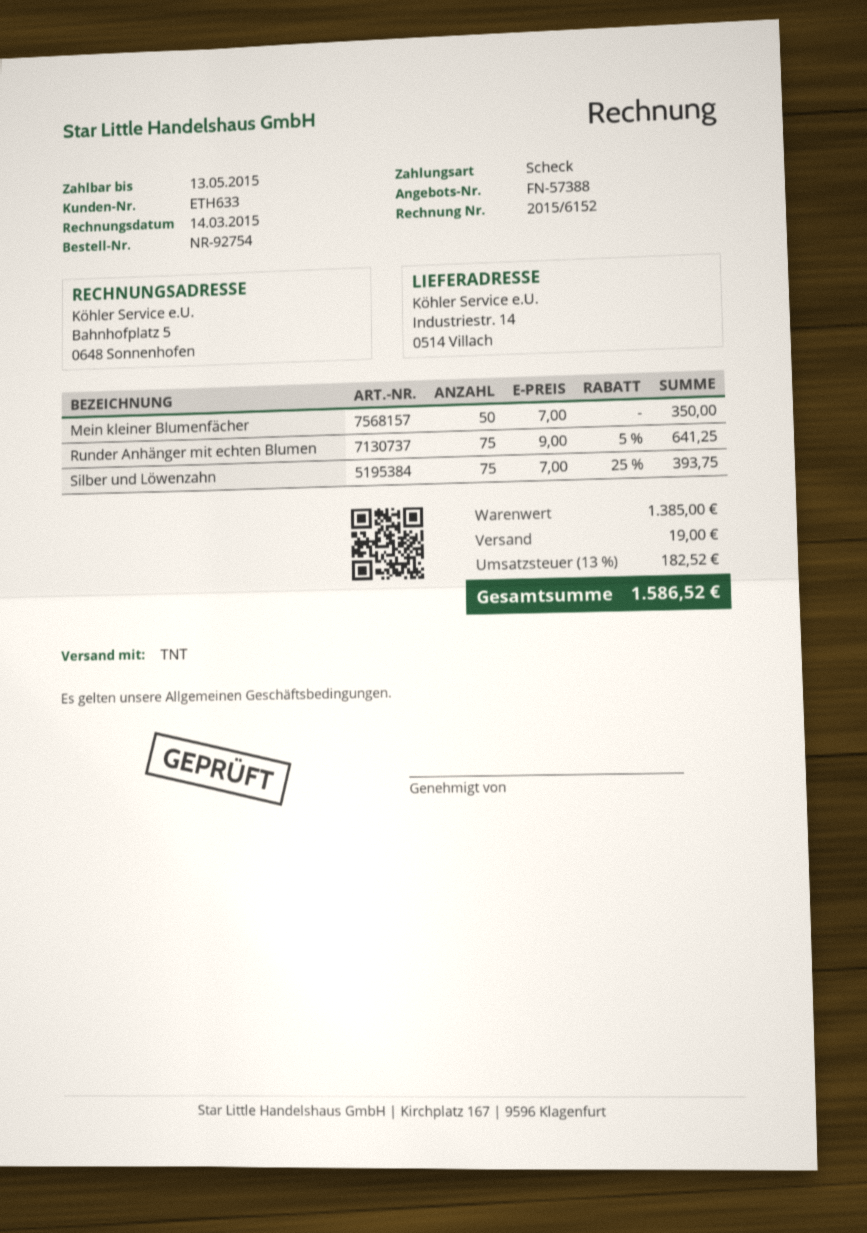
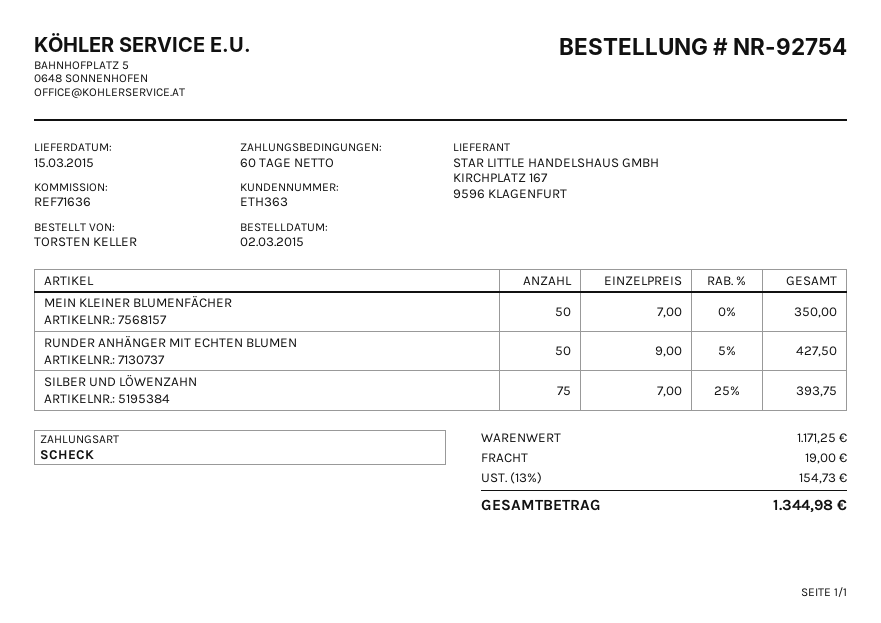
customer number: ETH633 -> ETH363
Runder Anhänger mit echten Blumen: 75 x 9.00 - 5% = 641.25 -> 50 x 9.00 - 5% = 427.50
subtotal: 1385.00 -> 1171.25
tax: 13% = 182.52 -> 13% = 154.73
total: 1586.52 -> 1344.98

